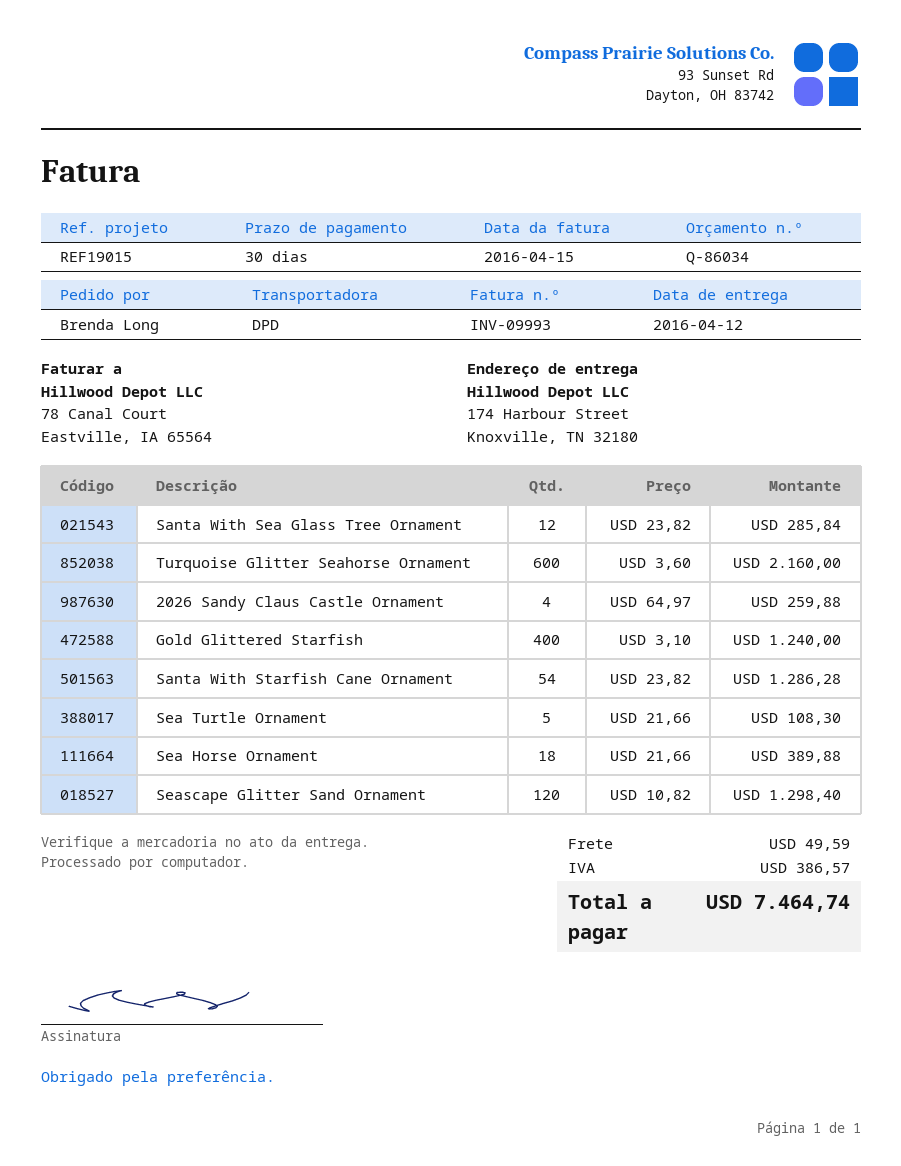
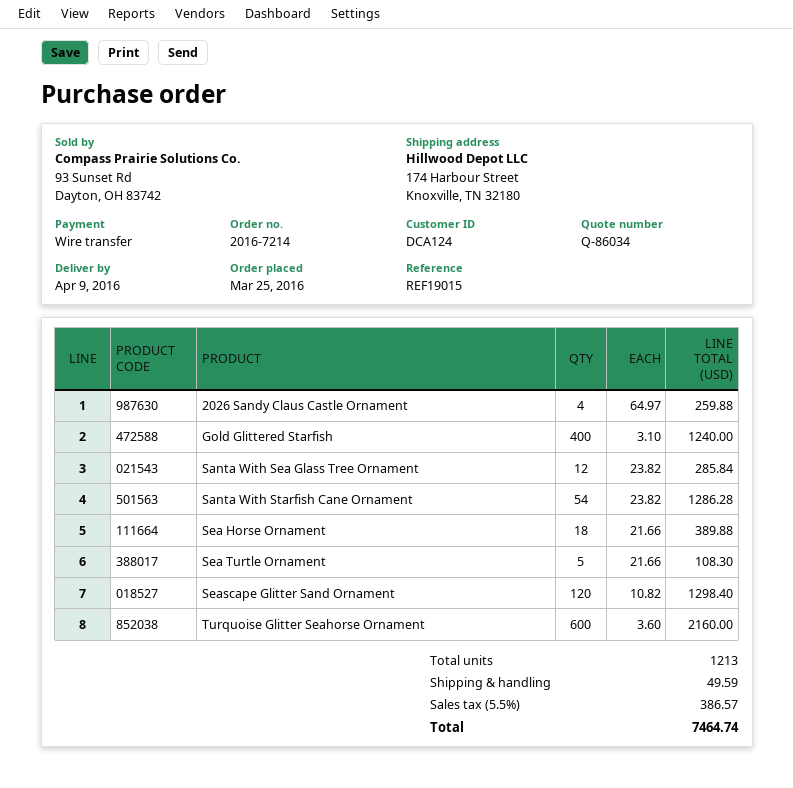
delivery date: 2016-04-12 -> 2016-04-09

